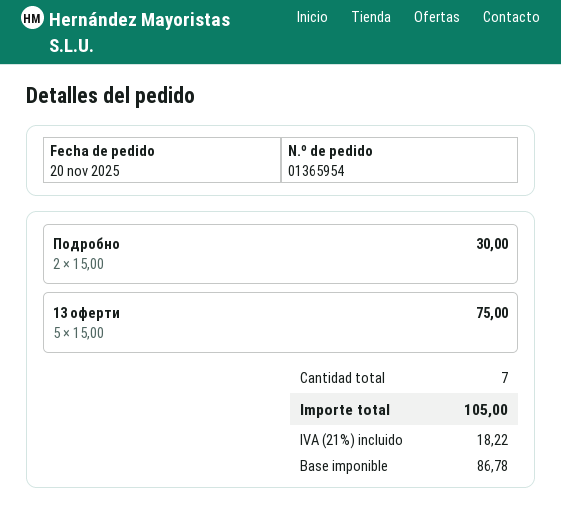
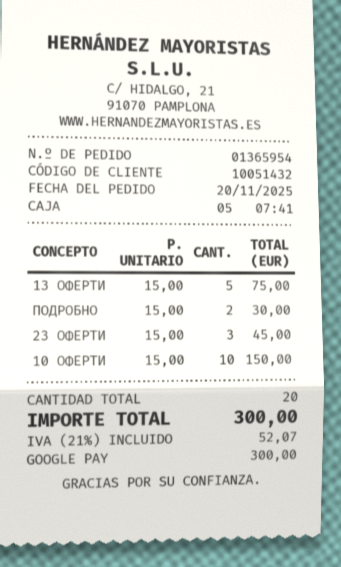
23 ОФЕРТИ: none -> 3 x 15.00 = 45.00
10 ОФЕРТИ: none -> 10 x 15.00 = 150.00
total quantity: 7 -> 20
tax: 21% = 18.22 -> 21% = 52.07
total: 105.00 -> 300.00

